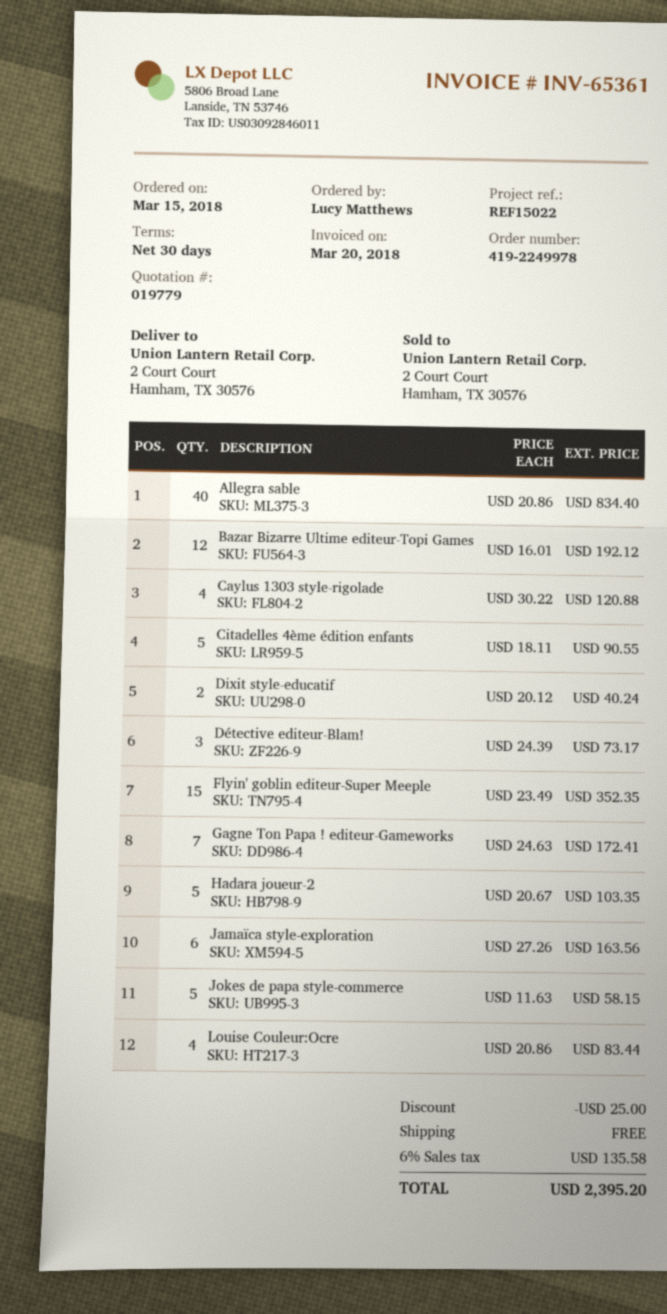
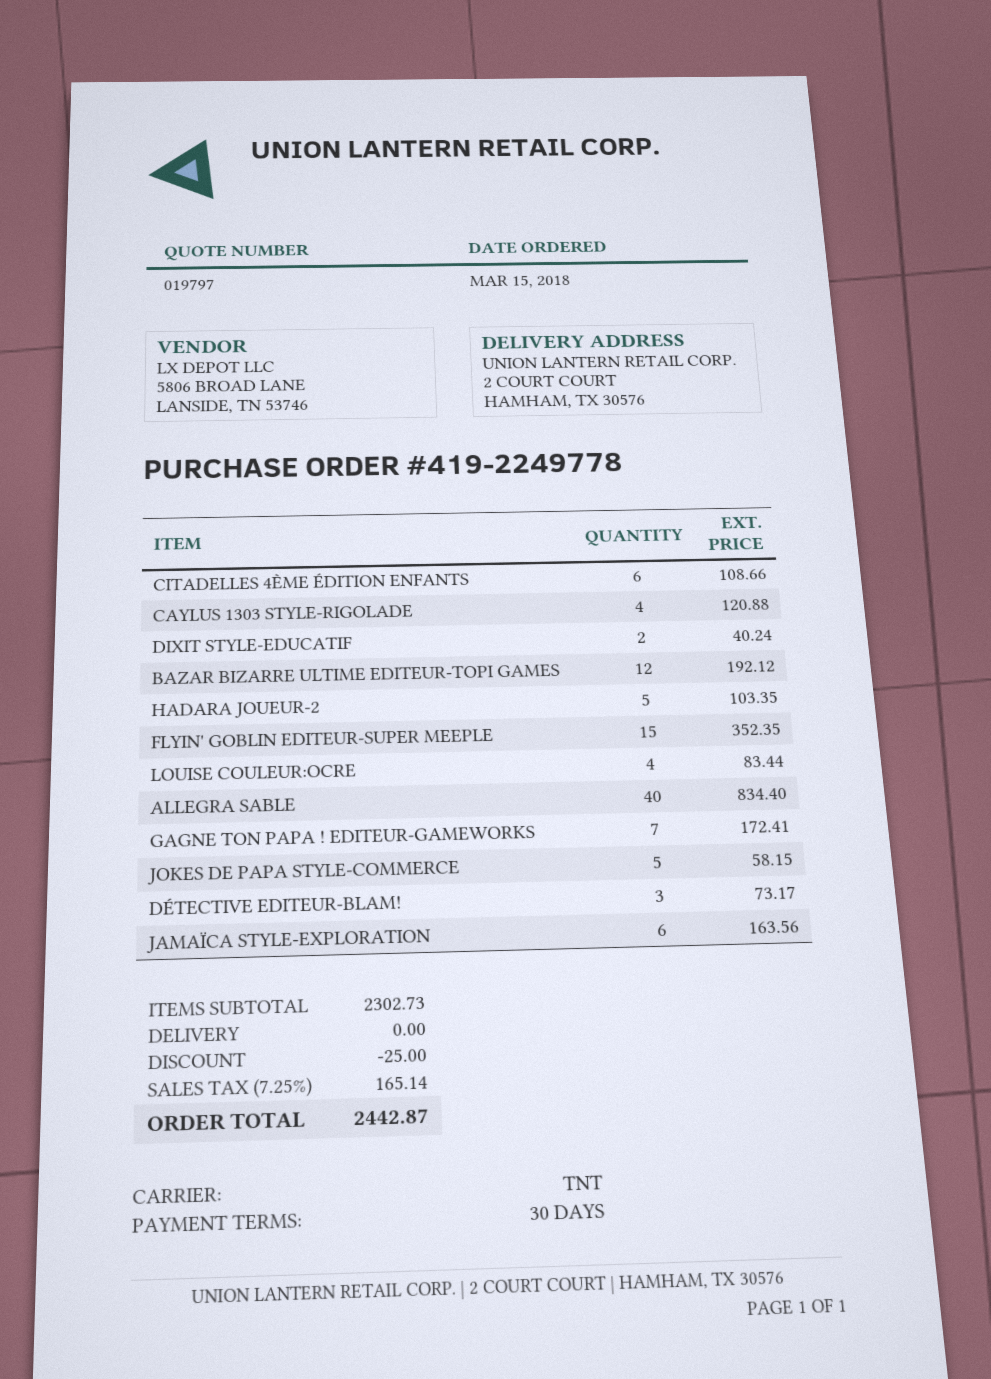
quote number: 019779 -> 019797
order number: 419-2249978 -> 419-2249778
Citadelles 4ème édition enfants: 5 for 90.55 -> 6 for 108.66
tax: 6% = 135.58 -> 7.25% = 165.14
total: 2395.20 -> 2442.87

